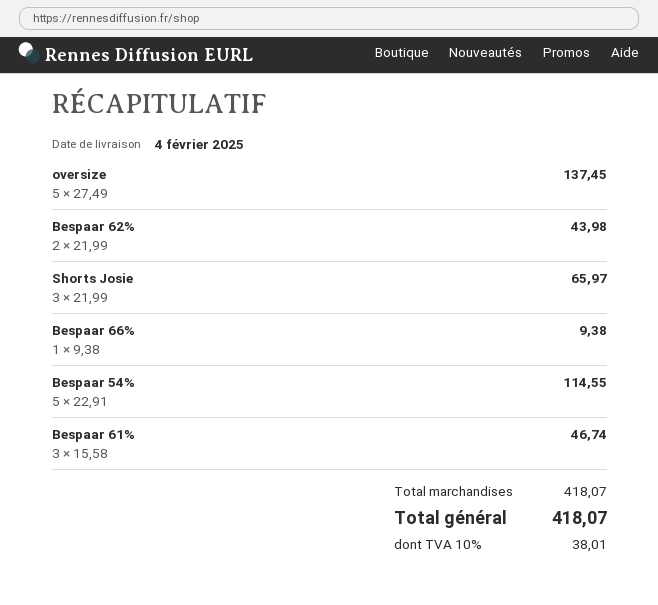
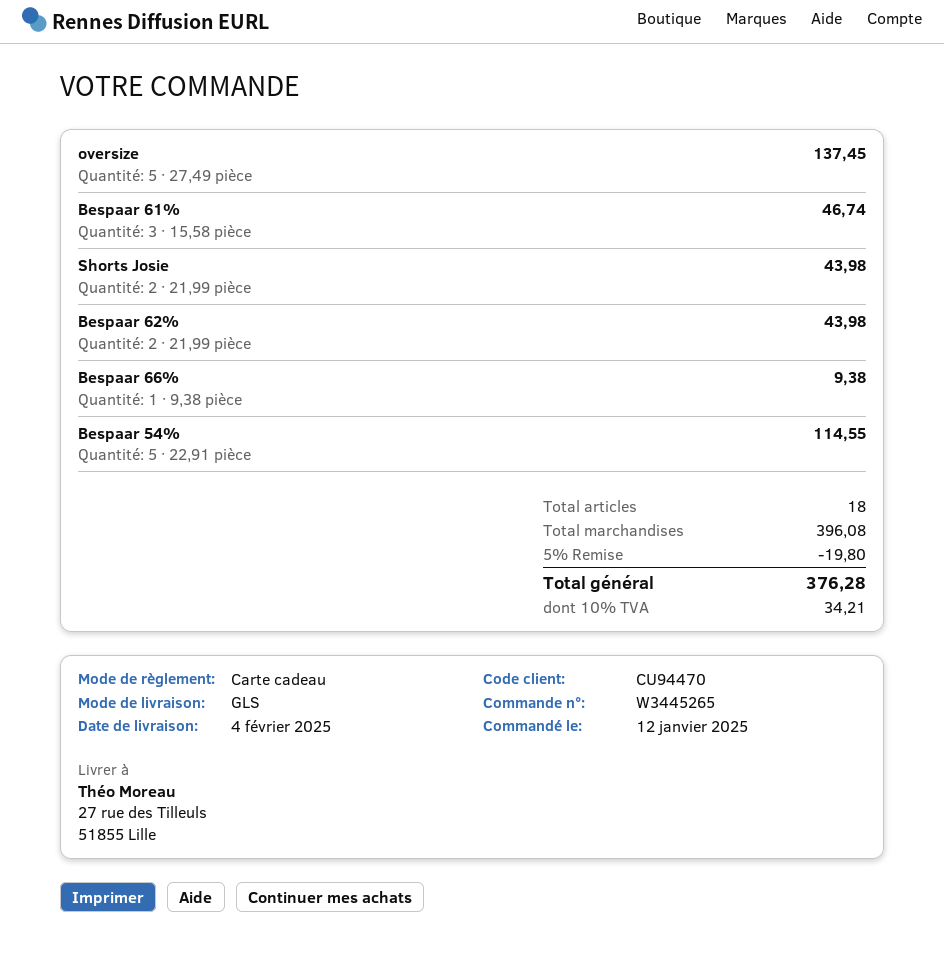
Shorts Josie: 3 x 21.99 = 65.97 -> 2 x 21.99 = 43.98
subtotal: 418.07 -> 396.08
discount: none -> 5% = 19.80
tax: 10% = 38.01 -> 10% = 34.21
total: 418.07 -> 376.28

